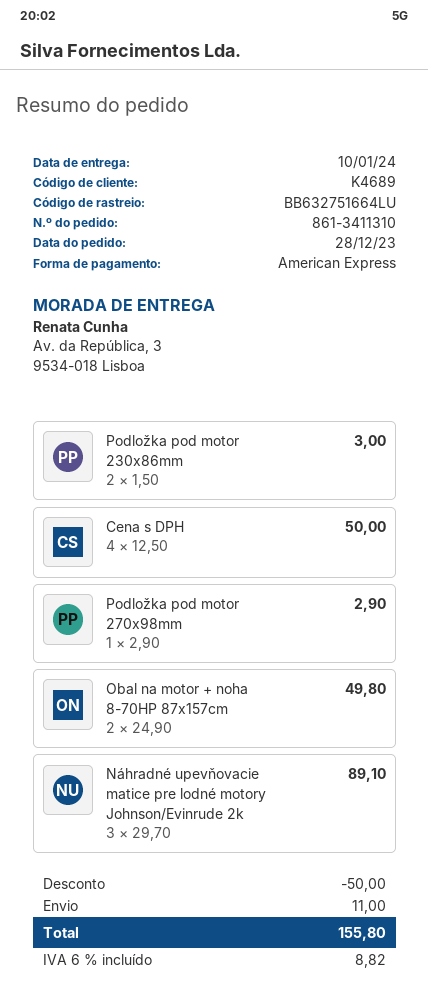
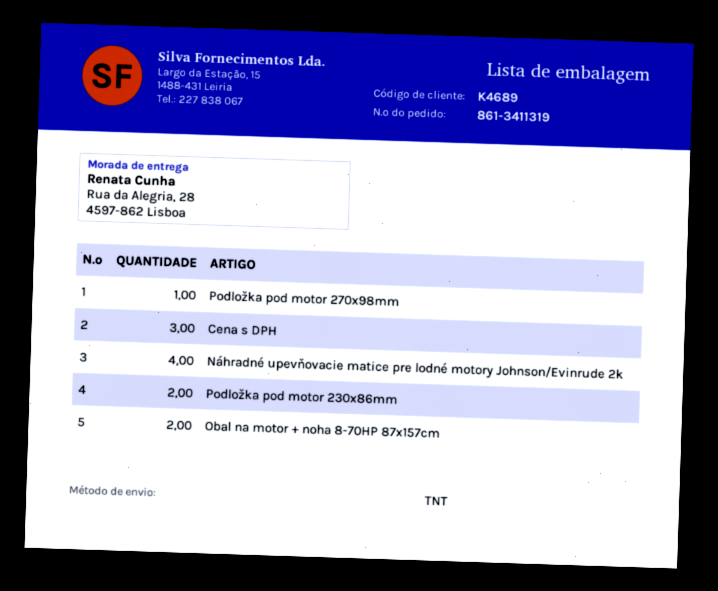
order number: 861-3411310 -> 861-3411319
ship to: Av. da República, 3, 9534-018 Lisboa -> Rua da Alegria, 28, 4597-862 Lisboa
Cena s DPH: 4 -> 3
Náhradné upevňovacie matice pre lodné motory Johnson/Evinrude 2k: 3 -> 4

